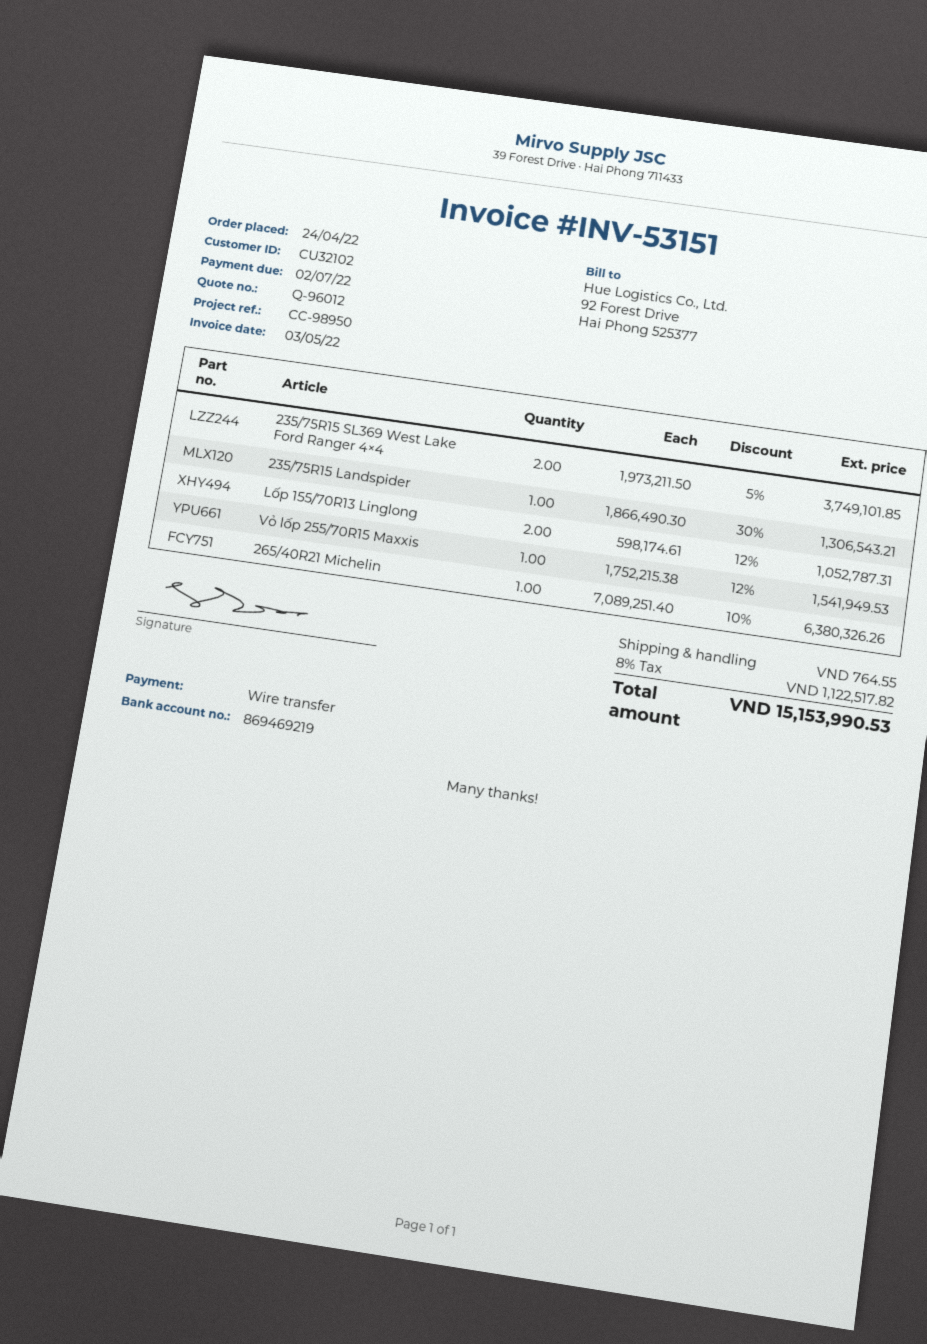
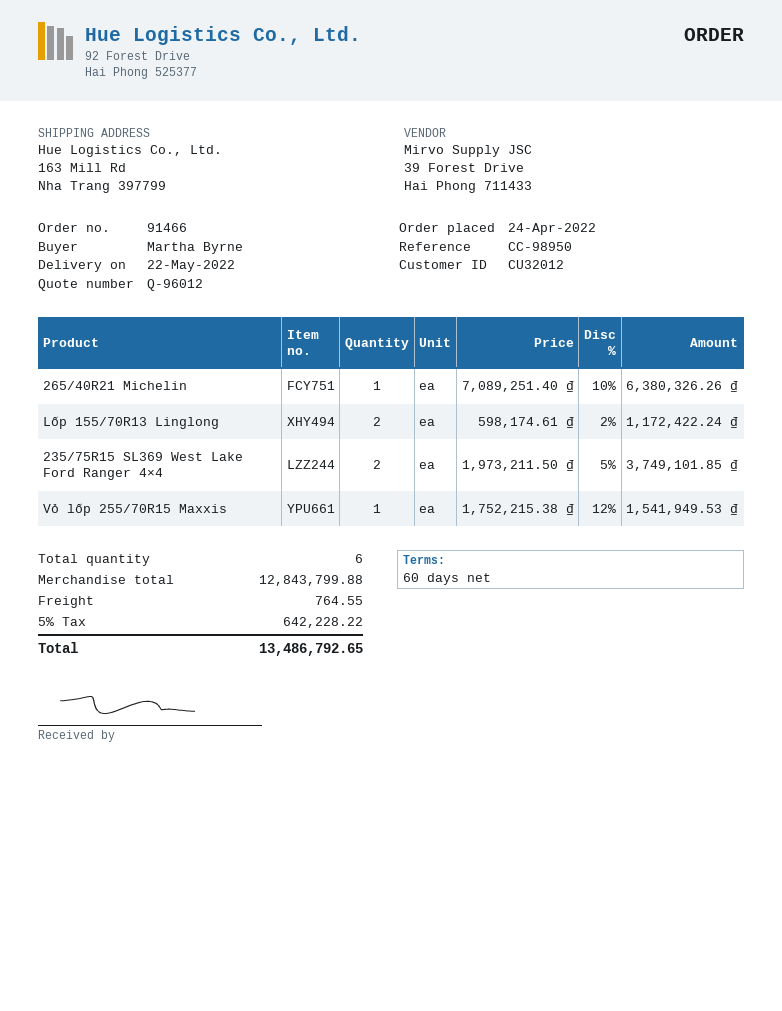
customer number: CU32102 -> CU32012
235/75R15 Landspider: 1 x 1866490.30 - 30% = 1306543.21 -> none
Lốp 155/70R13 Linglong: 2 x 598174.61 - 12% = 1052787.31 -> 2 x 598174.61 - 2% = 1172422.24
tax: 8% = 1122517.82 -> 5% = 642228.22
total: 15153990.53 -> 13486792.65

